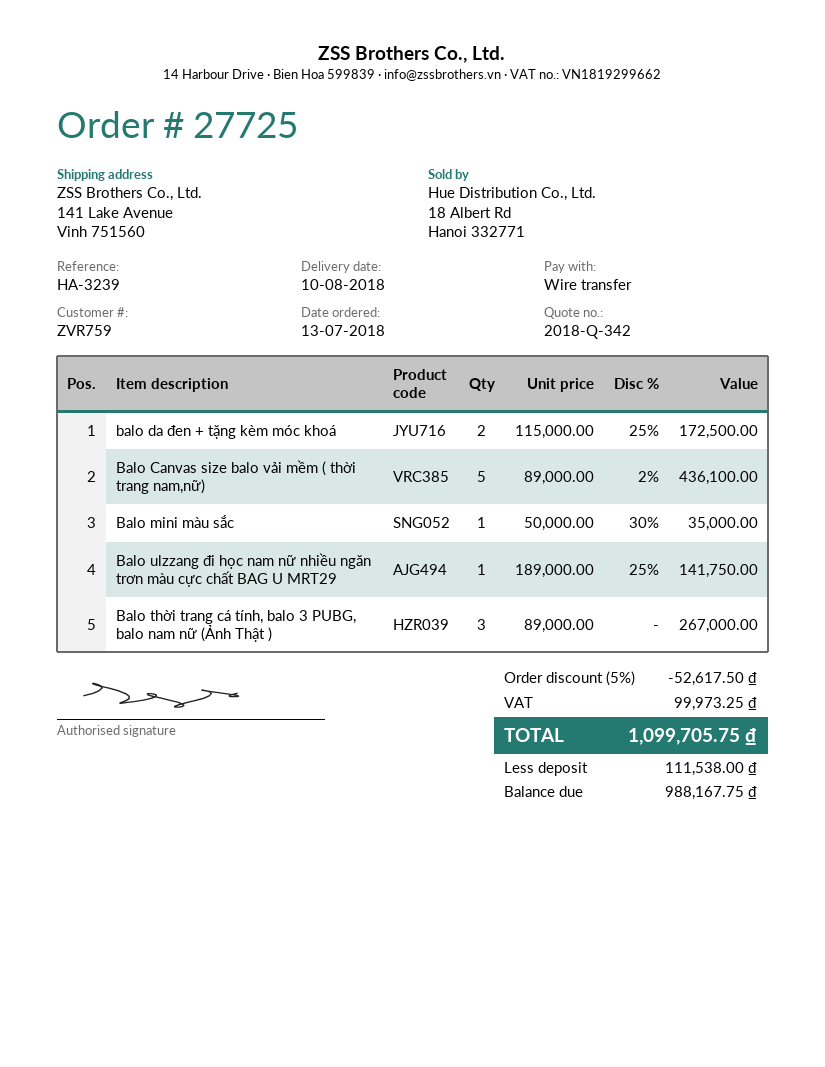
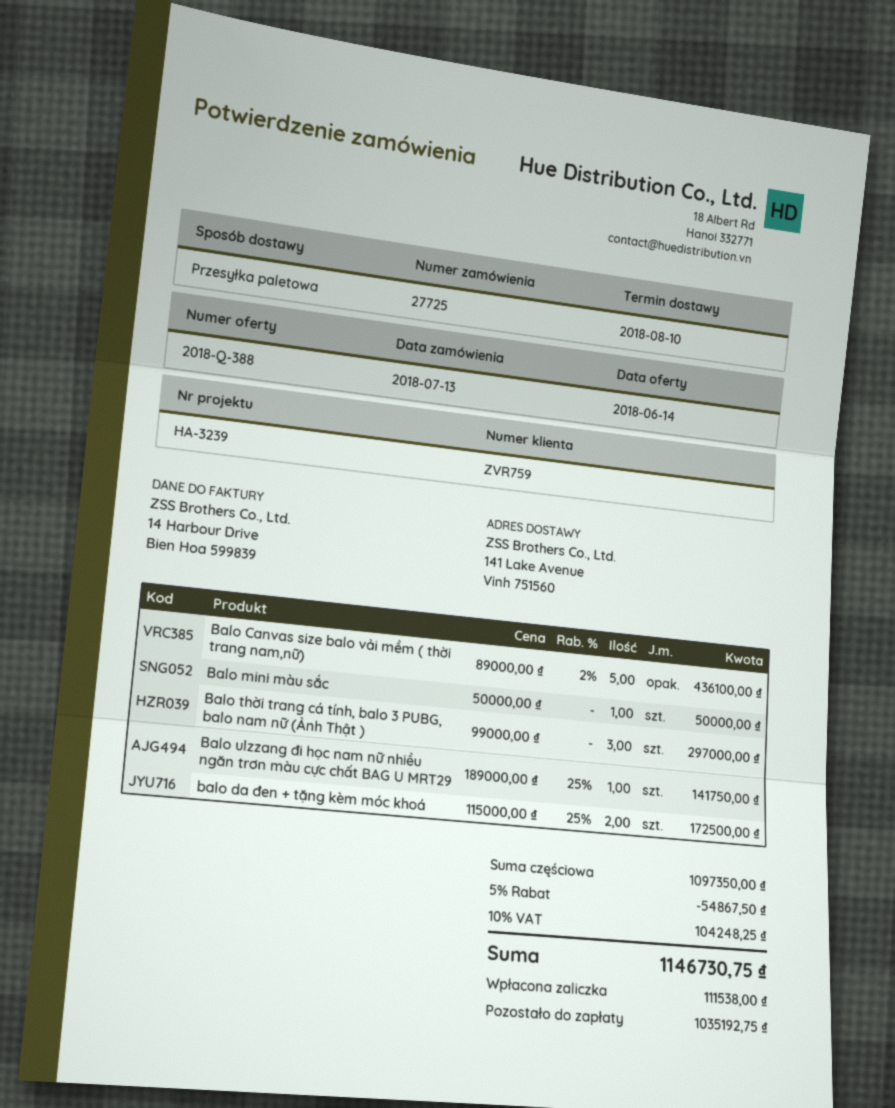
quote number: 2018-Q-342 -> 2018-Q-388
Balo mini màu sắc: 1 x 50000.00 - 30% = 35000.00 -> 1 x 50000.00 = 50000.00
Balo thời trang cá tính, balo 3 PUBG, balo nam nữ (Ảnh Thật ): 3 x 89000.00 = 267000.00 -> 3 x 99000.00 = 297000.00
discount: 5% = 52617.50 -> 5% = 54867.50
tax: 99973.25 -> 104248.25
total: 1099705.75 -> 1146730.75
balance: 988167.75 -> 1035192.75

